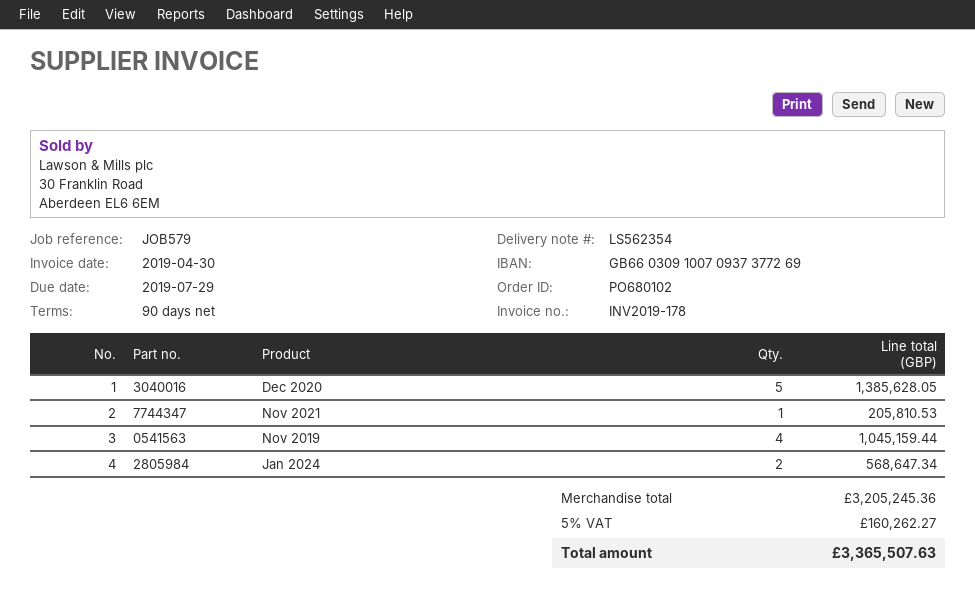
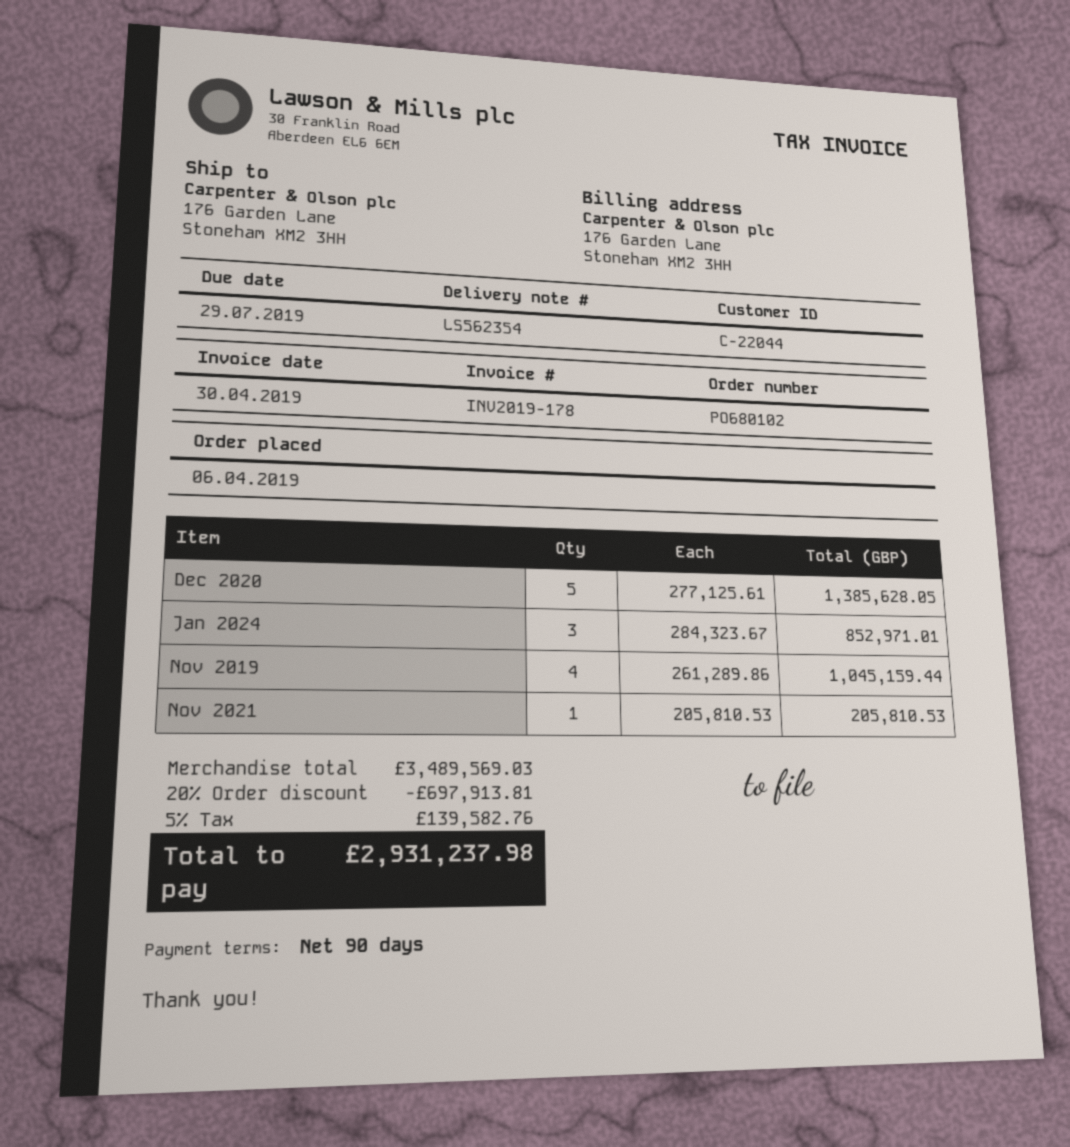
Jan 2024: 2 for 568647.34 -> 3 for 852971.01
subtotal: 3205245.36 -> 3489569.03
discount: none -> 20% = 697913.81
tax: 5% = 160262.27 -> 5% = 139582.76
total: 3365507.63 -> 2931237.98

